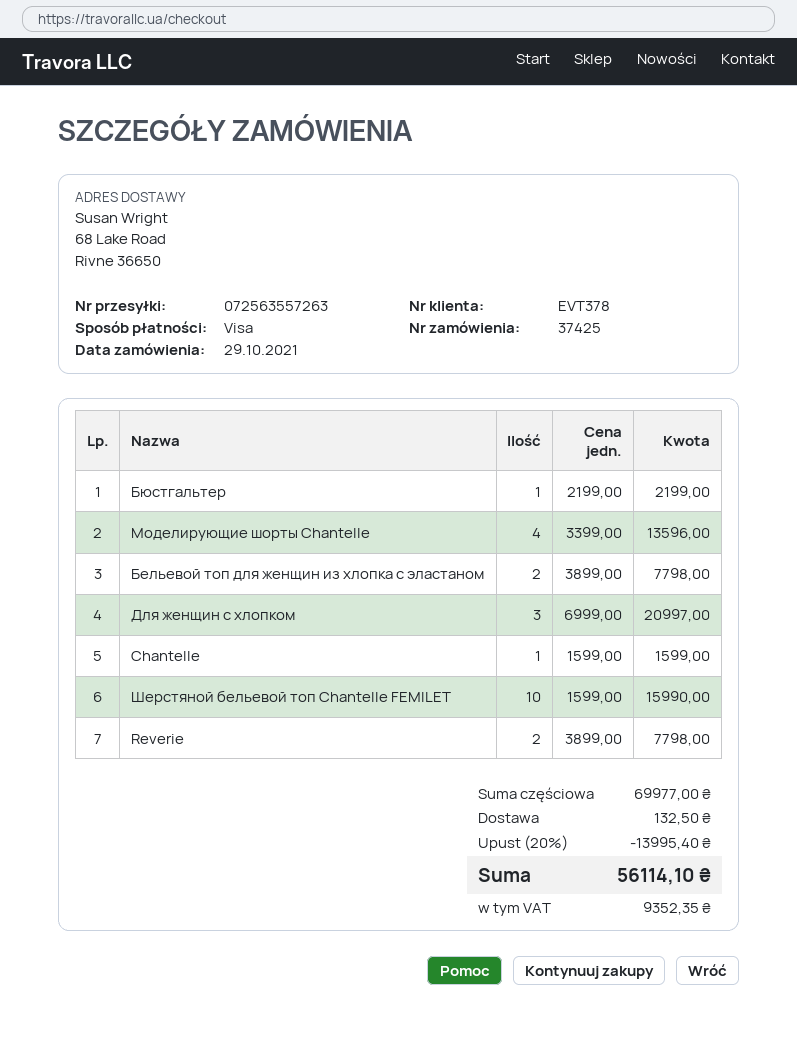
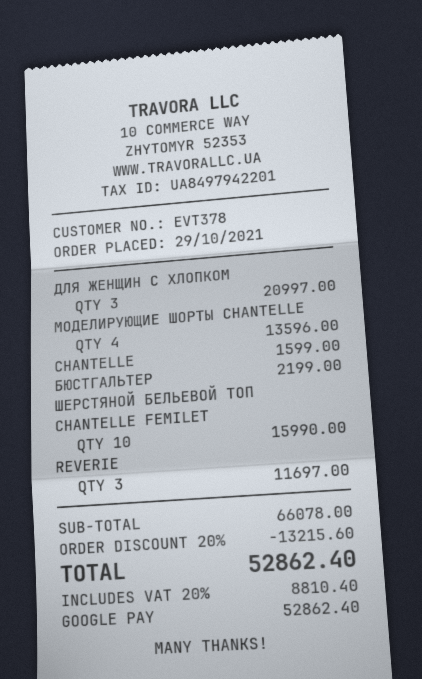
payment method: Visa -> Google Pay
Бельевой топ для женщин из хлопка с эластаном: 2 for 7798.00 -> none
Reverie: 2 for 7798.00 -> 3 for 11697.00
subtotal: 69977.00 -> 66078.00
discount: 20% = 13995.40 -> 20% = 13215.60
shipping: 132.50 -> none
tax: 9352.35 -> 8810.40
total: 56114.10 -> 52862.40

